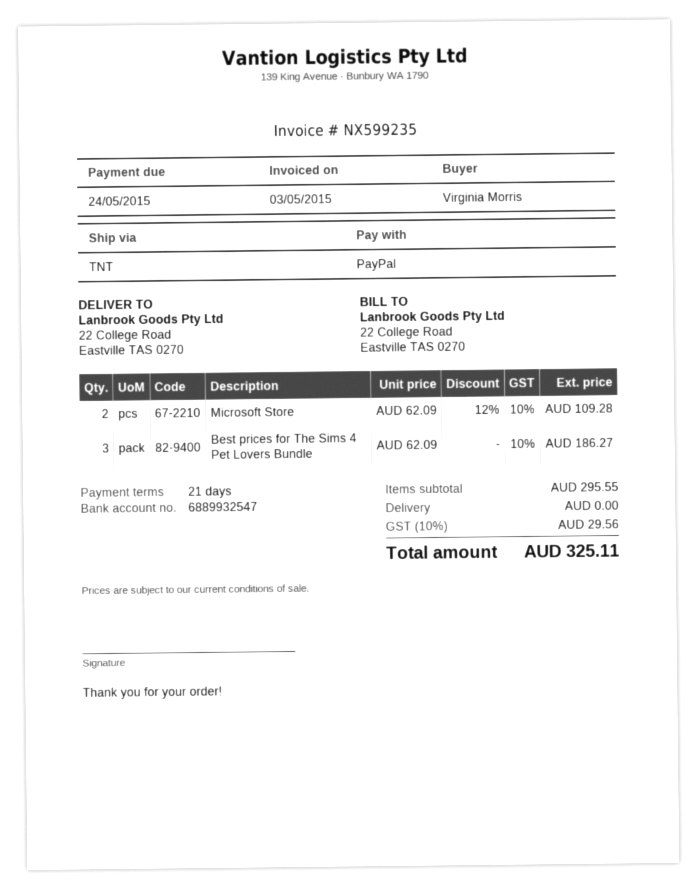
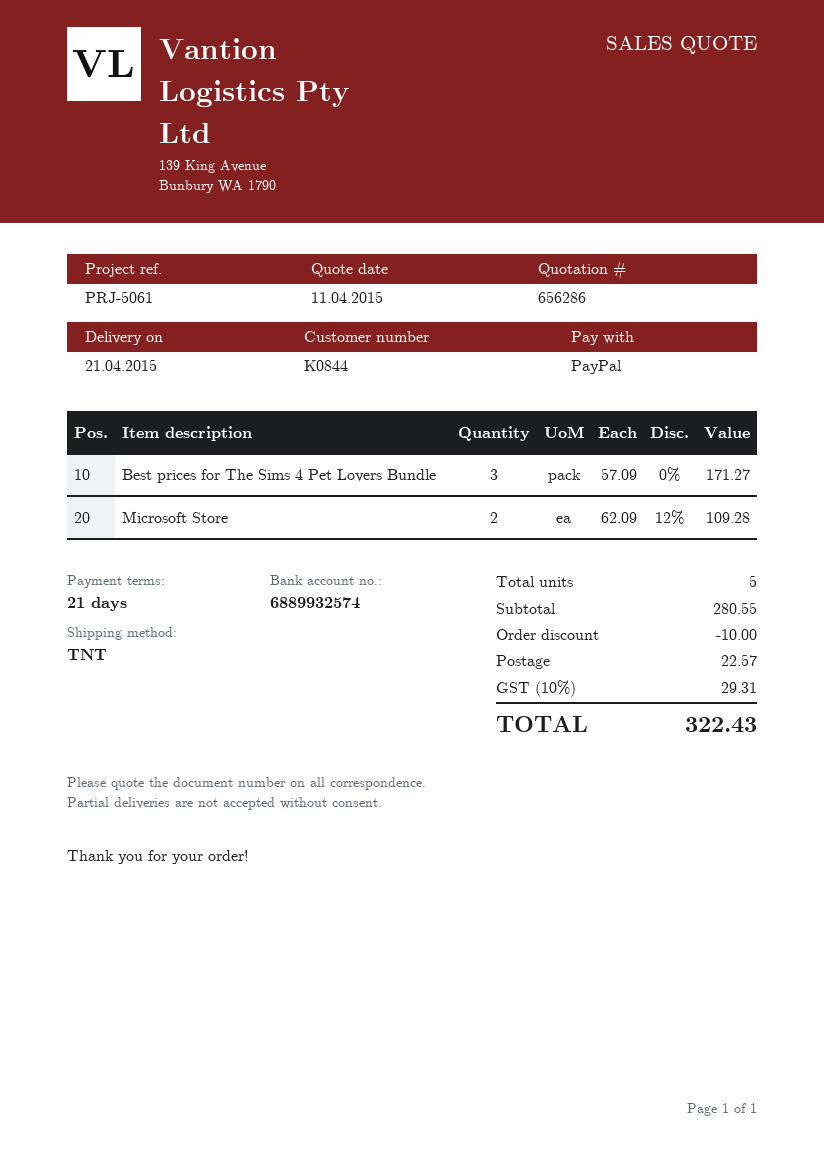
bank account: 6889932547 -> 6889932574
Best prices for The Sims 4 Pet Lovers Bundle: 3 x 62.09 = 186.27 -> 3 x 57.09 = 171.27
subtotal: 295.55 -> 280.55
discount: none -> 10.00
shipping: 0.00 -> 22.57
tax: 10% = 29.56 -> 10% = 29.31
total: 325.11 -> 322.43

